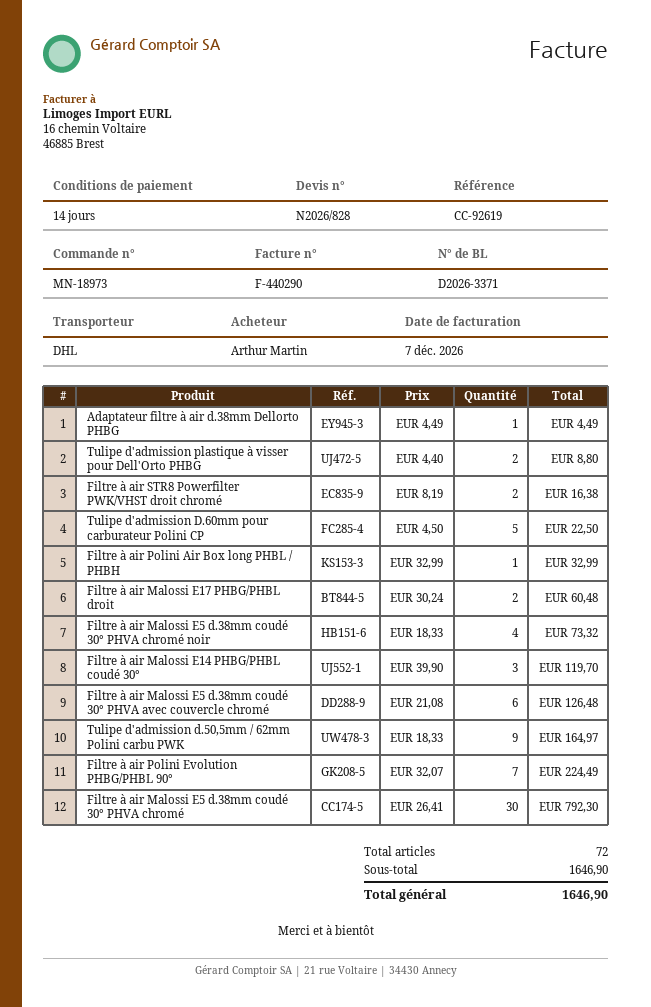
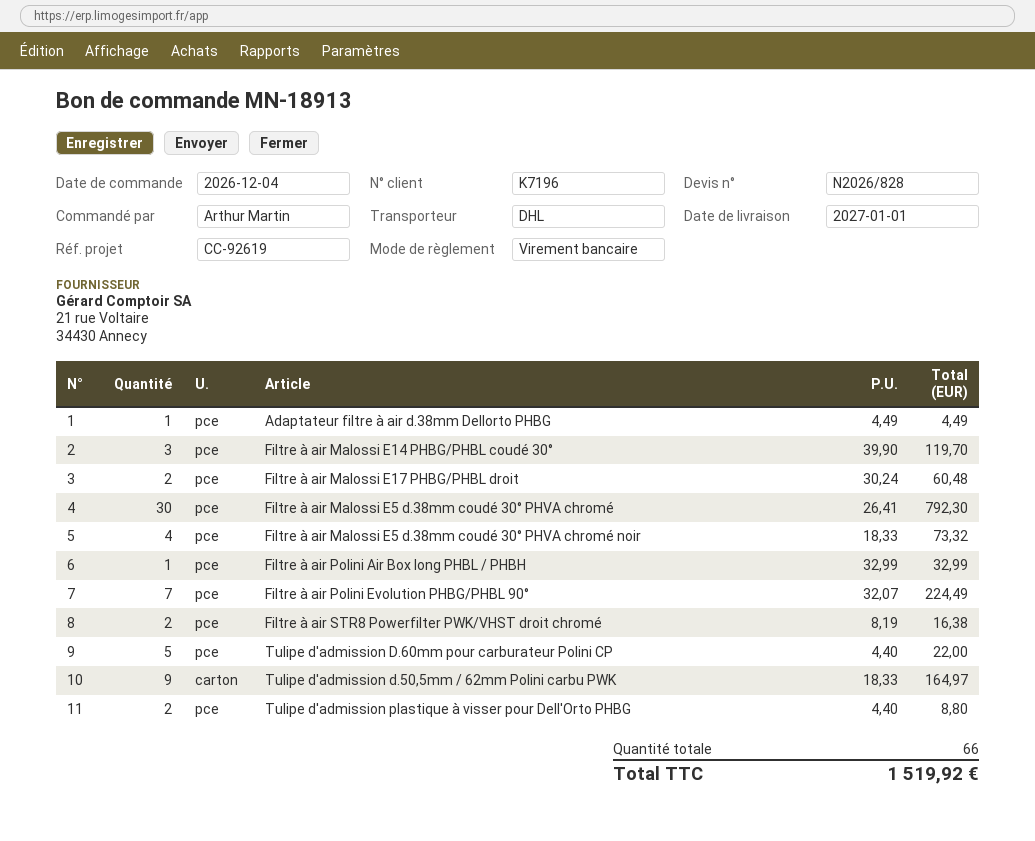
order number: MN-18973 -> MN-18913
Tulipe d'admission D.60mm pour carburateur Polini CP: 5 x 4.50 = 22.50 -> 5 x 4.40 = 22.00
Filtre à air Malossi E5 d.38mm coudé 30° PHVA avec couvercle chromé: 6 x 21.08 = 126.48 -> none
total quantity: 72 -> 66
total: 1646.90 -> 1519.92

